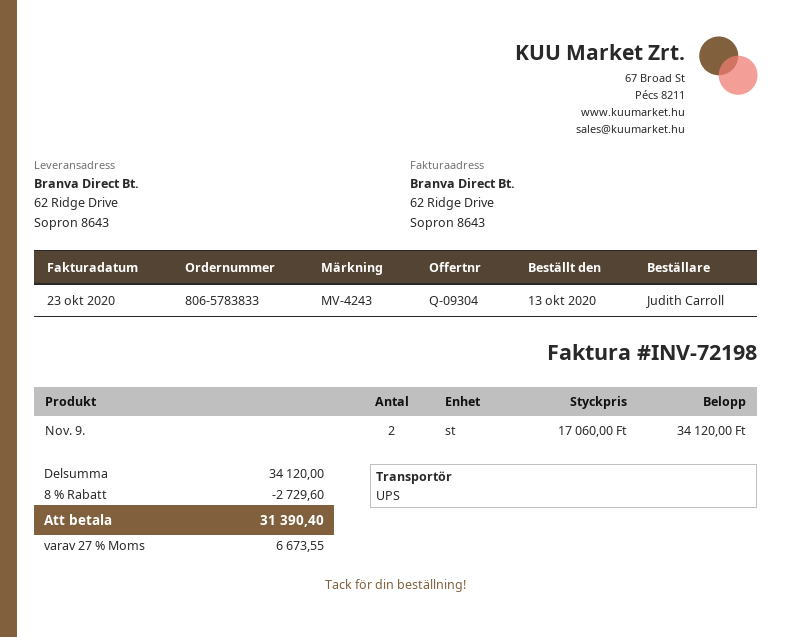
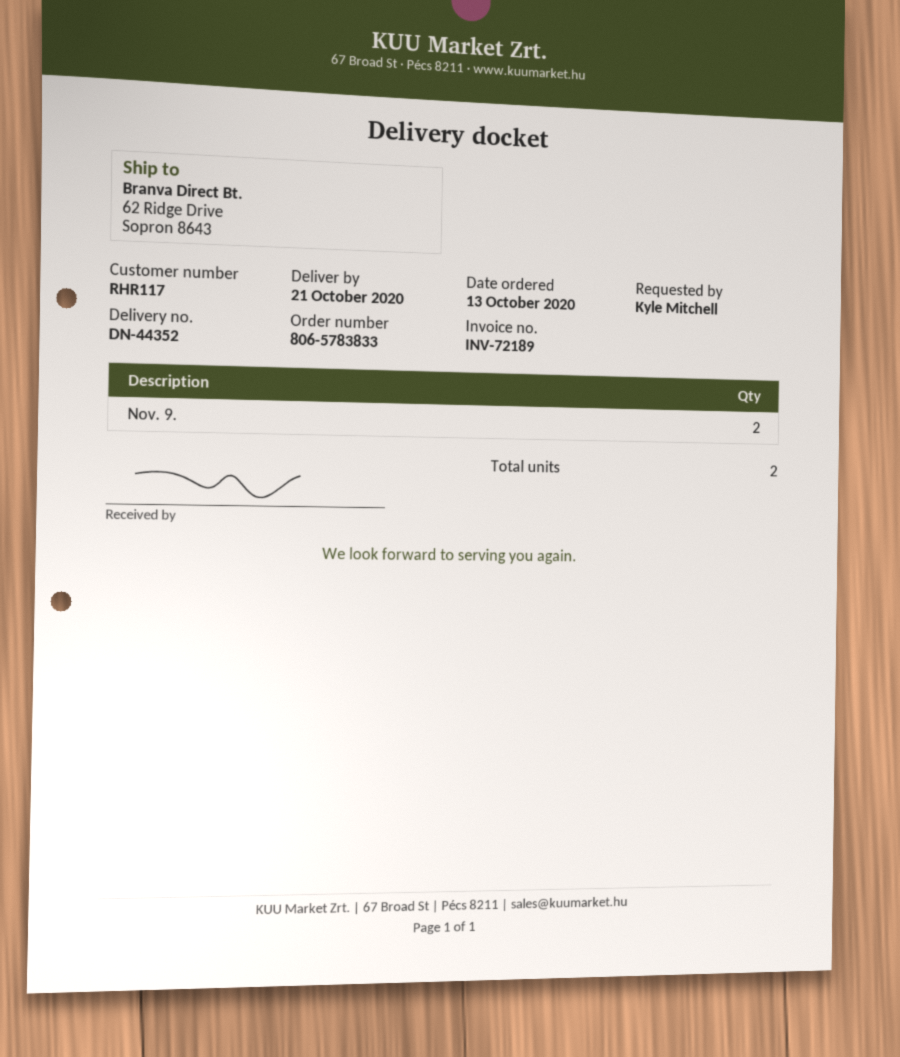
invoice number: INV-72198 -> INV-72189
ordered by: Judith Carroll -> Kyle Mitchell

